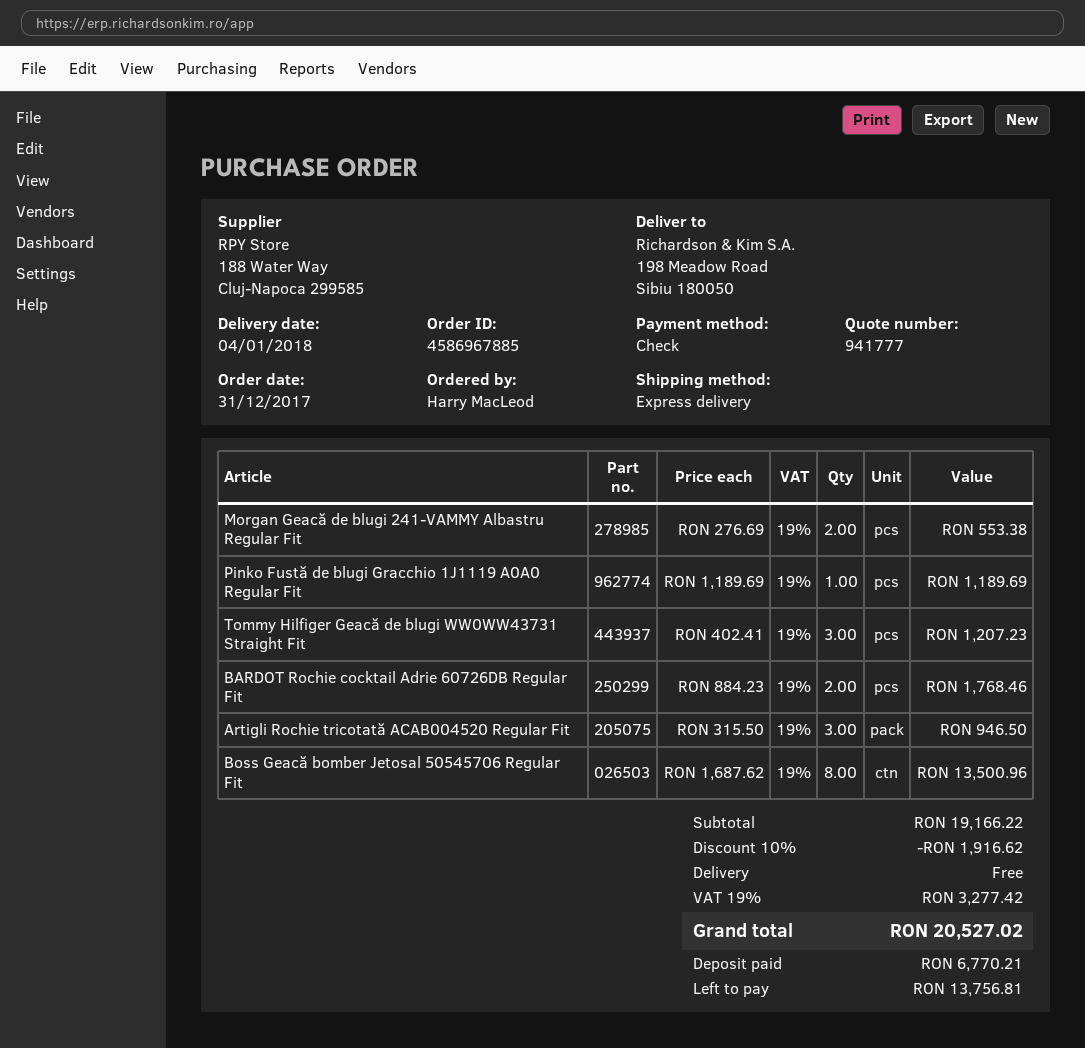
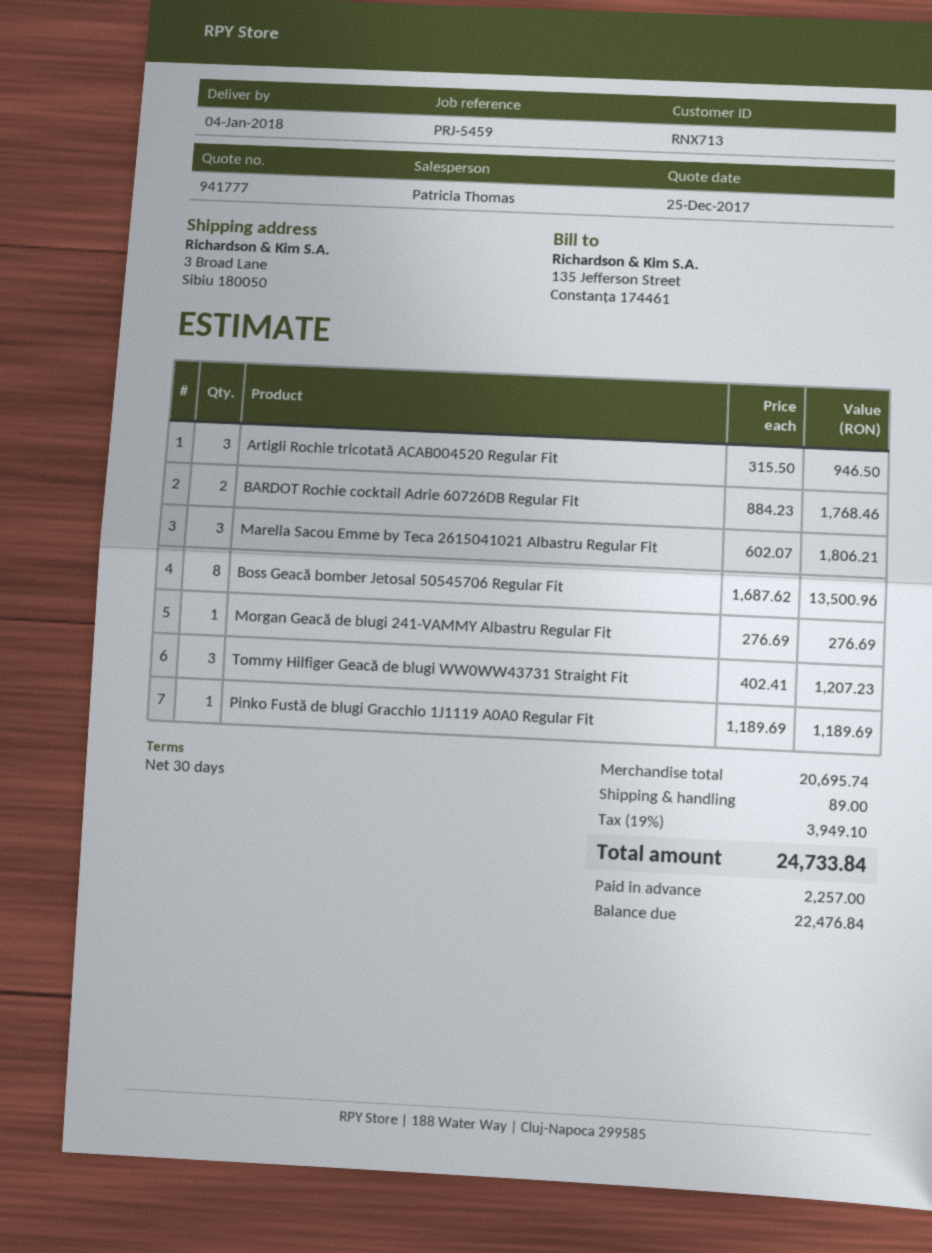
ship to: 198 Meadow Road, Sibiu 180050 -> 3 Broad Lane, Sibiu 180050
Morgan Geacă de blugi 241-VAMMY Albastru Regular Fit: 2 x 276.69 = 553.38 -> 1 x 276.69 = 276.69
Marella Sacou Emme by Teca 2615041021 Albastru Regular Fit: none -> 3 x 602.07 = 1806.21
subtotal: 19166.22 -> 20695.74
discount: 10% = 1916.62 -> none
shipping: 0.00 -> 89.00
tax: 19% = 3277.42 -> 19% = 3949.10
total: 20527.02 -> 24733.84
deposit: 6770.21 -> 2257.00
balance: 13756.81 -> 22476.84

